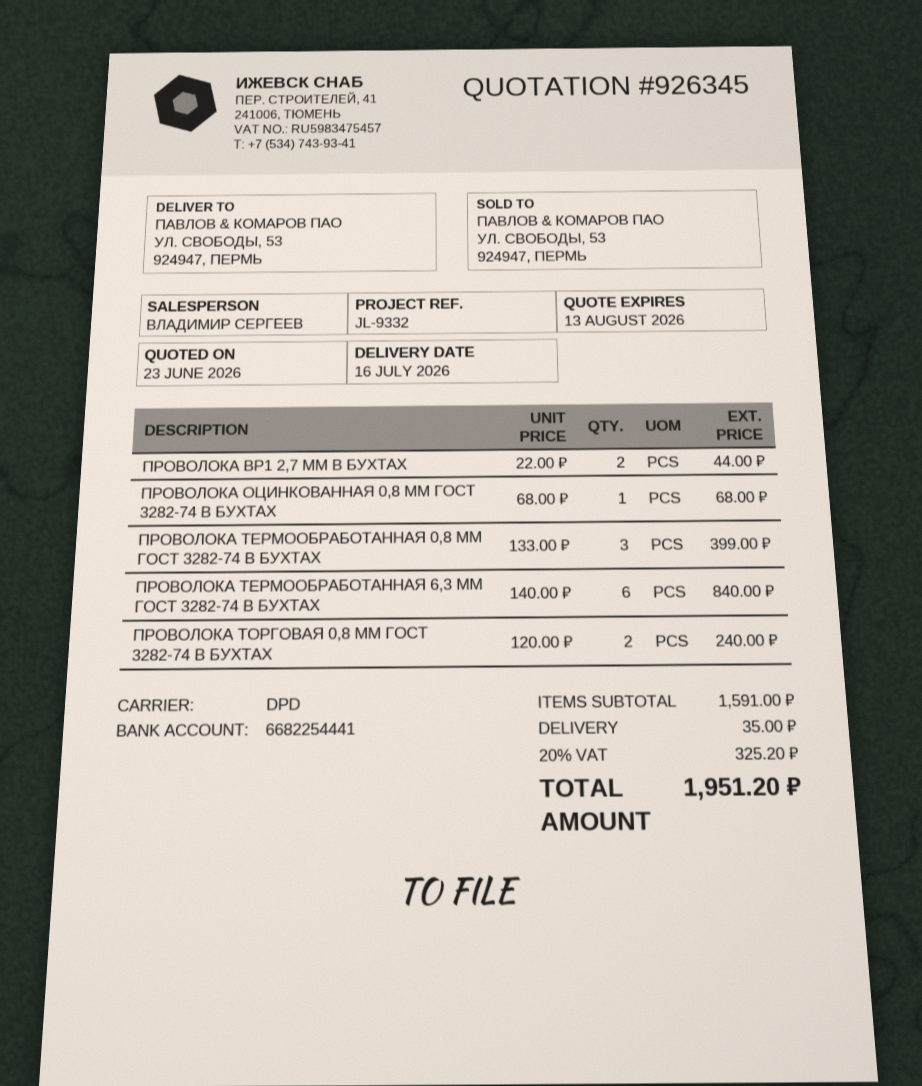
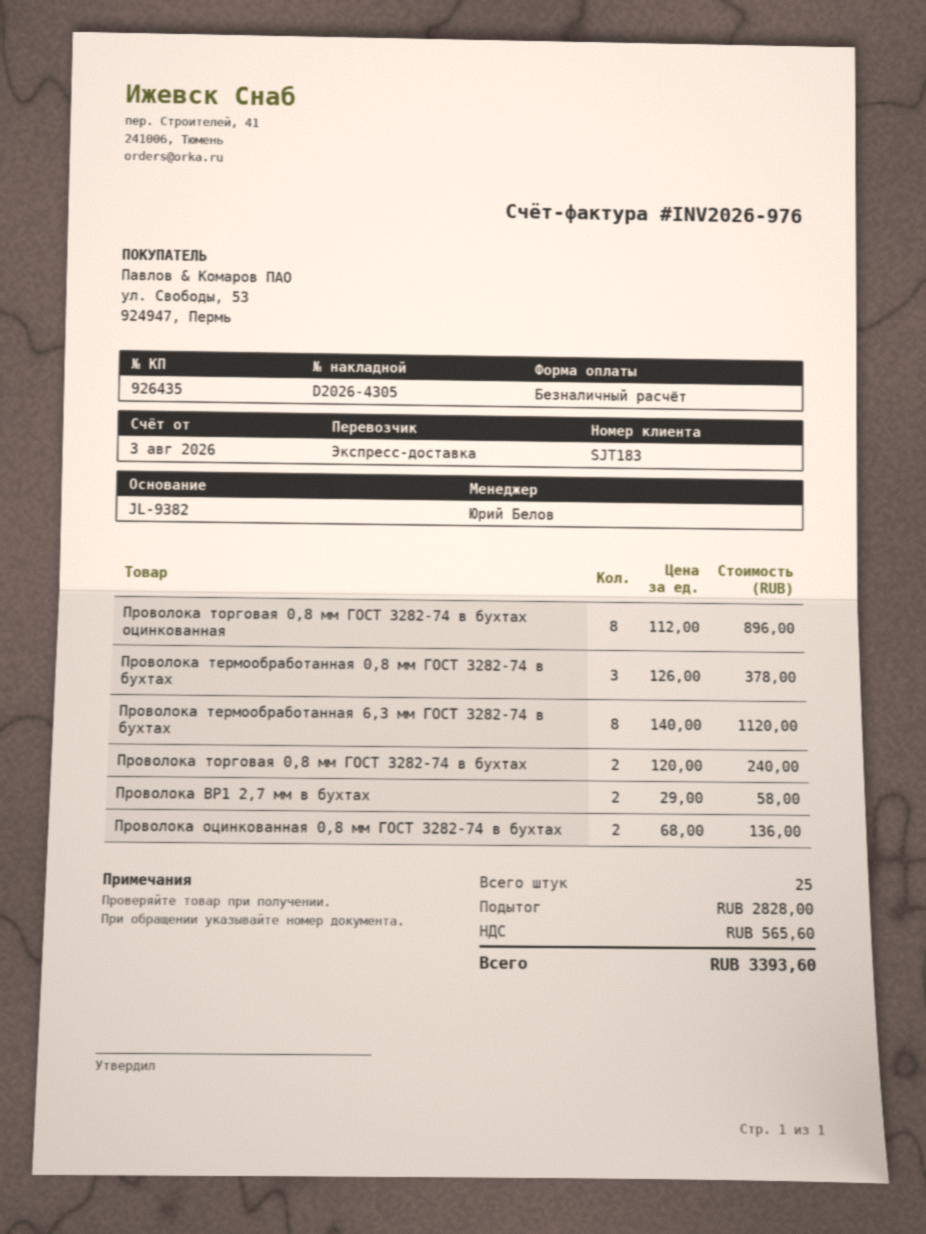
quote number: 926345 -> 926435
reference: JL-9332 -> JL-9382
sales rep: ВЛАДИМИР СЕРГЕЕВ -> Юрий Белов
shipping method: DPD -> express
ПРОВОЛОКА ВР1 2,7 ММ В БУХТАХ: 2 x 22.00 = 44.00 -> 2 x 29.00 = 58.00
ПРОВОЛОКА ОЦИНКОВАННАЯ 0,8 ММ ГОСТ 3282-74 В БУХТАХ: 1 x 68.00 = 68.00 -> 2 x 68.00 = 136.00
ПРОВОЛОКА ТЕРМООБРАБОТАННАЯ 0,8 ММ ГОСТ 3282-74 В БУХТАХ: 3 x 133.00 = 399.00 -> 3 x 126.00 = 378.00
ПРОВОЛОКА ТЕРМООБРАБОТАННАЯ 6,3 ММ ГОСТ 3282-74 В БУХТАХ: 6 x 140.00 = 840.00 -> 8 x 140.00 = 1120.00
Проволока торговая 0,8 мм ГОСТ 3282-74 в бухтах оцинкованная: none -> 8 x 112.00 = 896.00
subtotal: 1591.00 -> 2828.00
shipping: 35.00 -> none
tax: 325.20 -> 565.60
total: 1951.20 -> 3393.60

